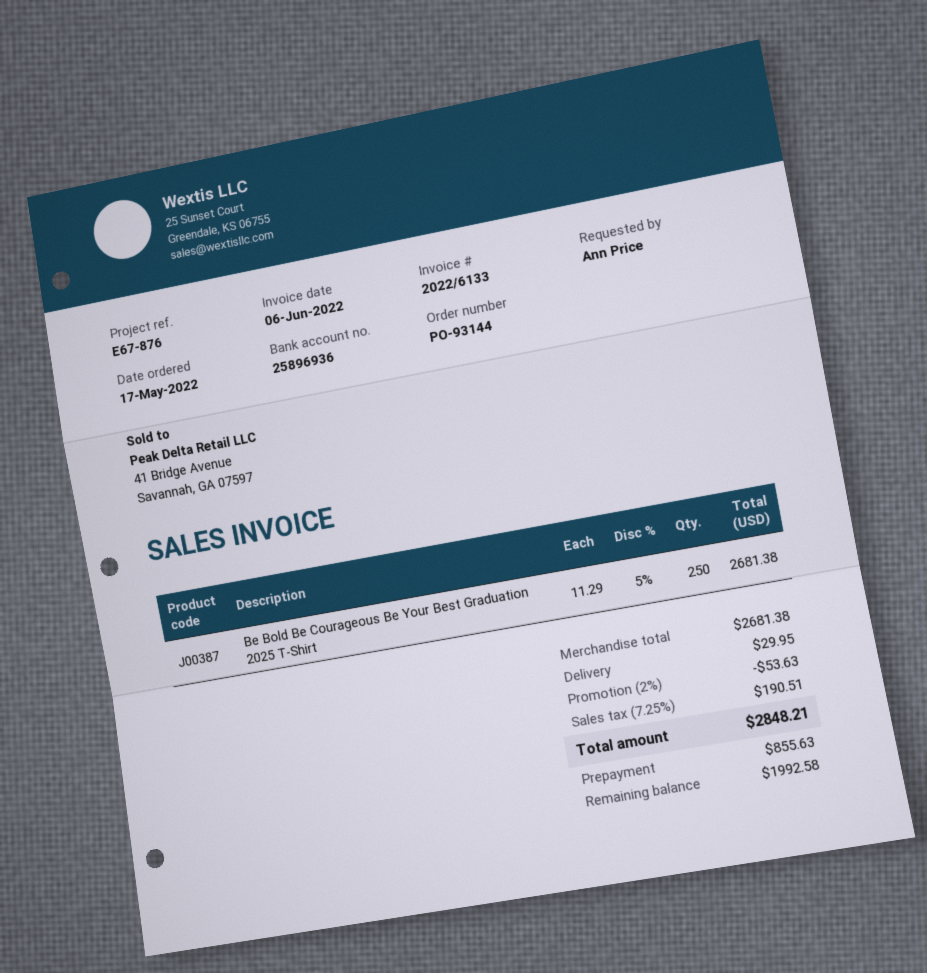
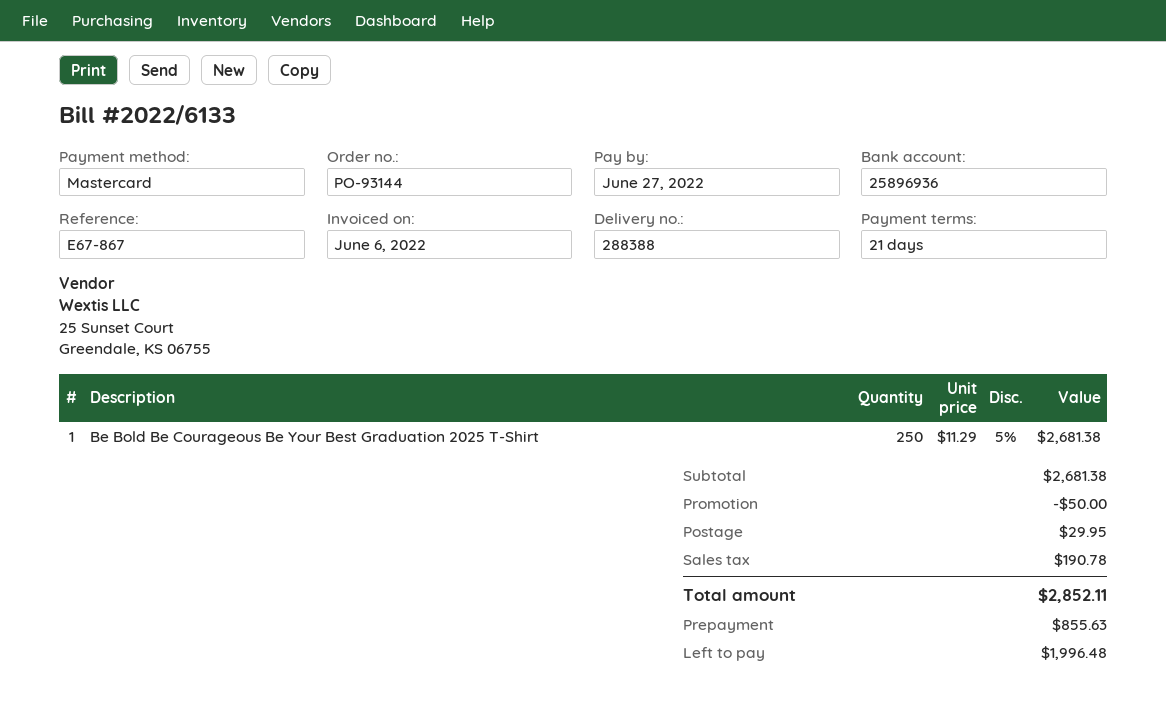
reference: E67-876 -> E67-867
discount: 53.63 -> 50.00
tax: 190.51 -> 190.78
total: 2848.21 -> 2852.11
balance: 1992.58 -> 1996.48

